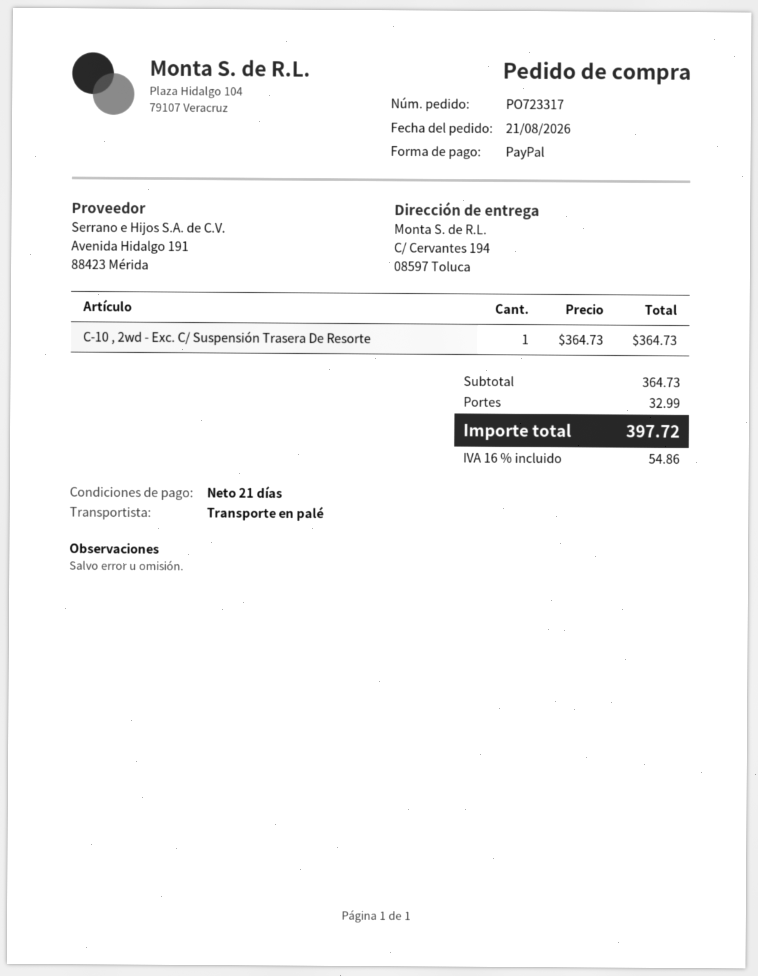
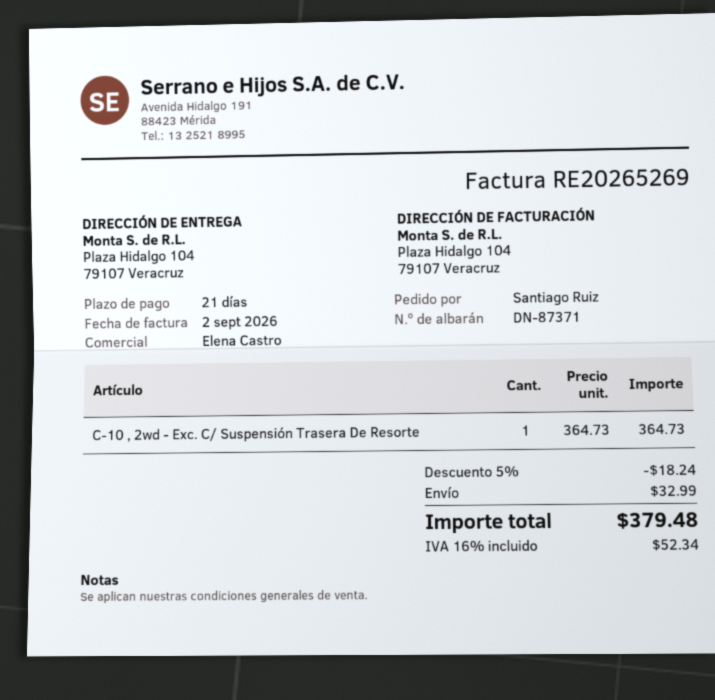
ship to: C/ Cervantes 194, 08597 Toluca -> Plaza Hidalgo 104, 79107 Veracruz
discount: none -> 5% = 18.24
tax: 16% = 54.86 -> 16% = 52.34
total: 397.72 -> 379.48

